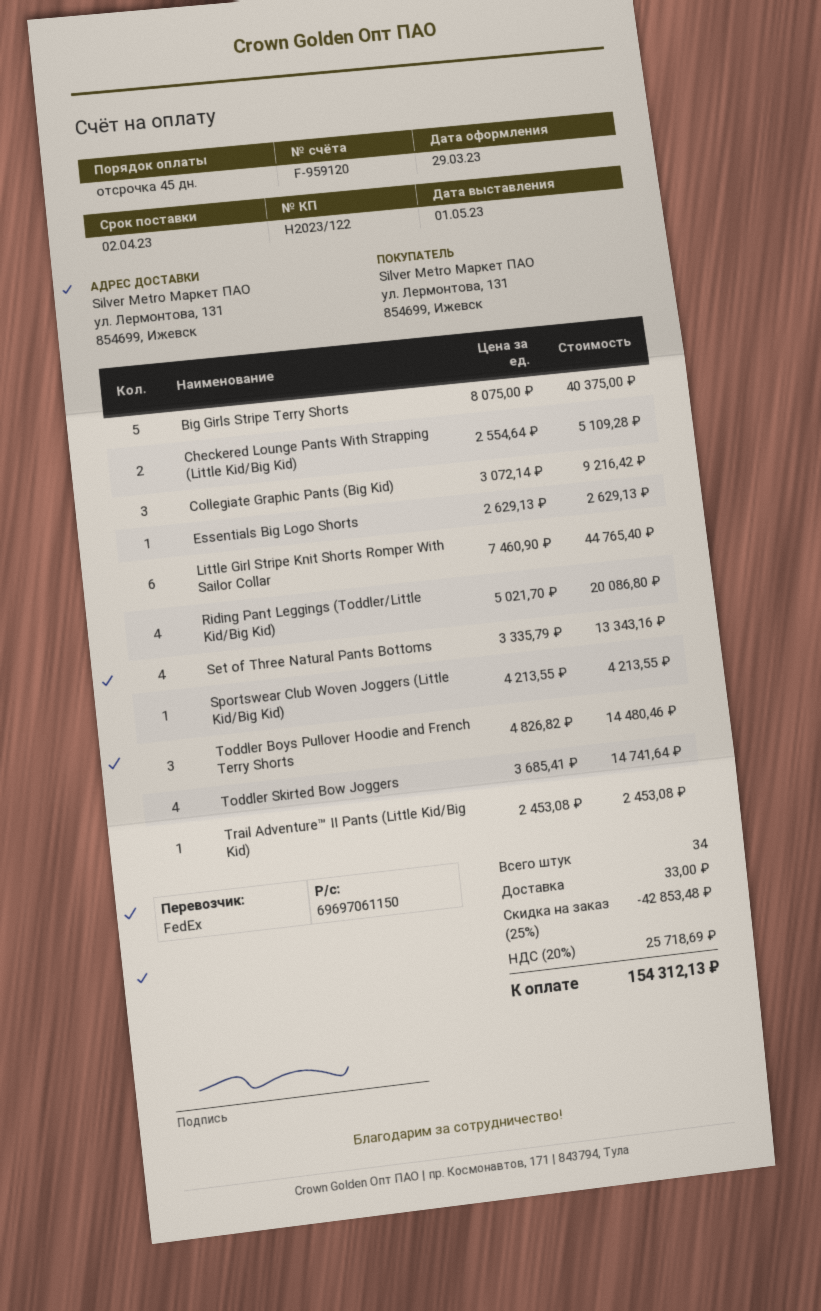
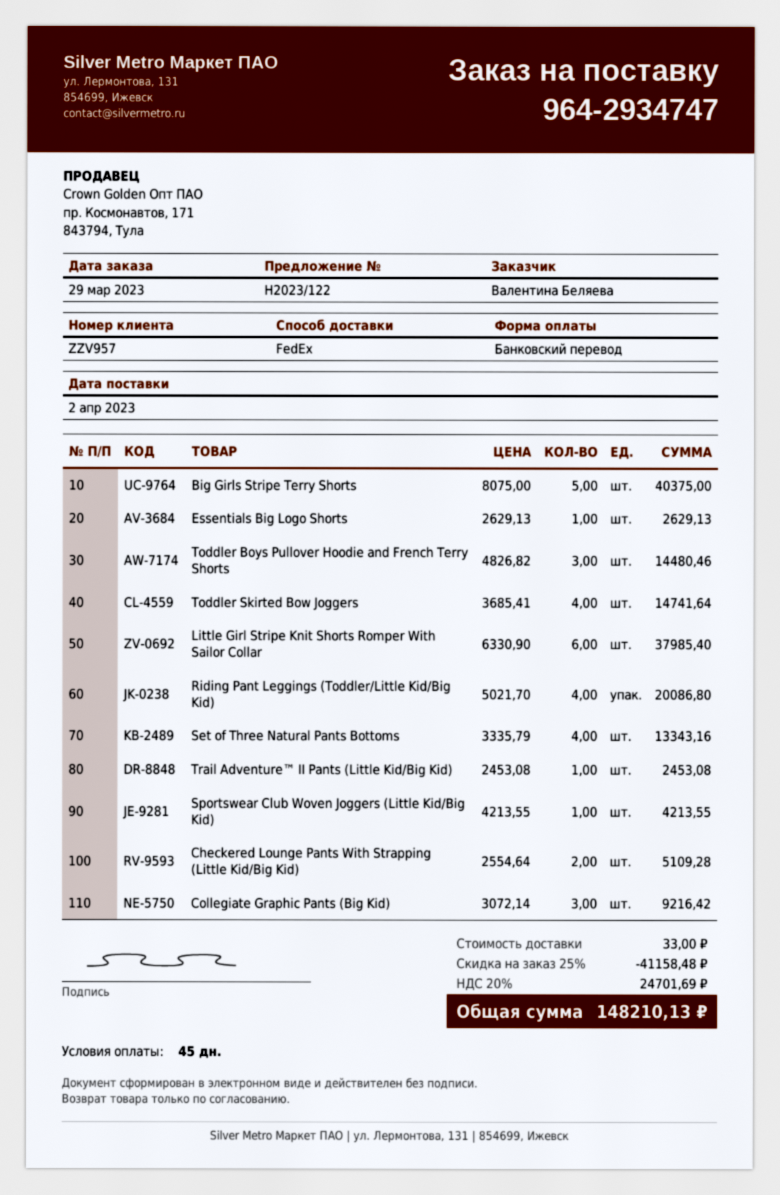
Little Girl Stripe Knit Shorts Romper With Sailor Collar: 6 x 7460.90 = 44765.40 -> 6 x 6330.90 = 37985.40
discount: 25% = 42853.48 -> 25% = 41158.48
tax: 20% = 25718.69 -> 20% = 24701.69
total: 154312.13 -> 148210.13

